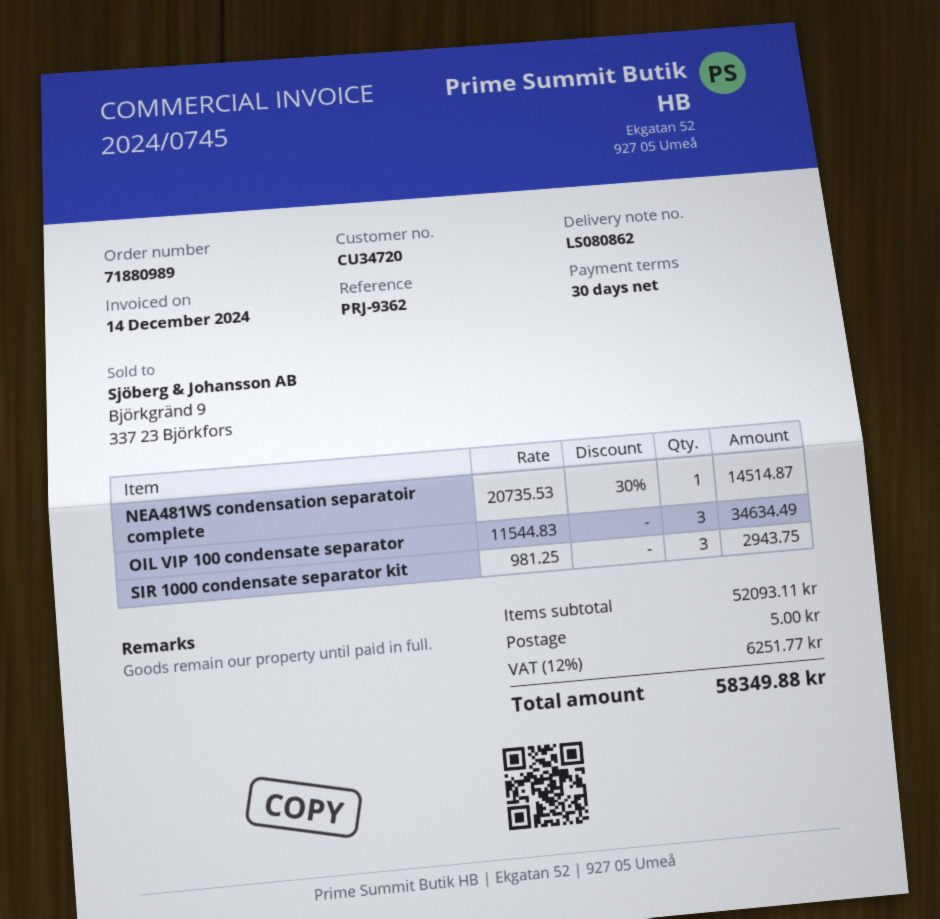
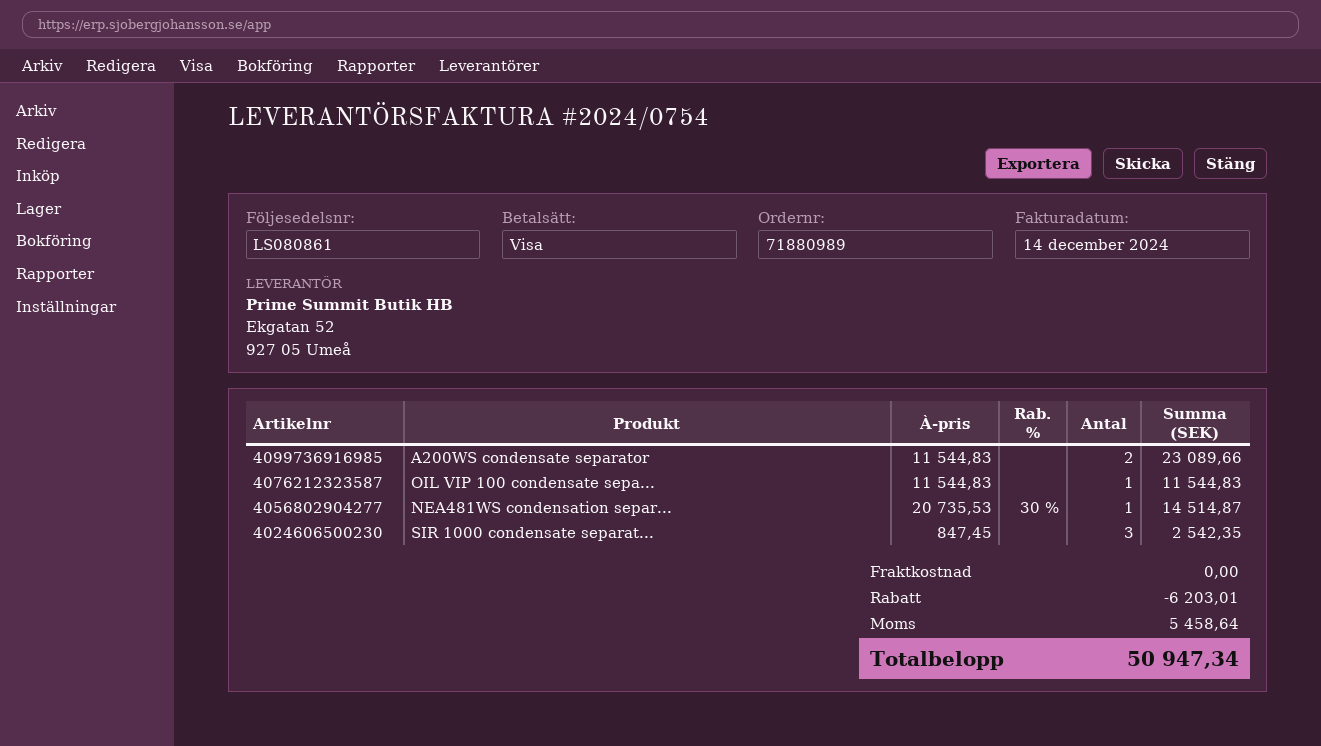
delivery note number: LS080862 -> LS080861
invoice number: 2024/0745 -> 2024/0754
OIL VIP 100 condensate separator: 3 x 11544.83 = 34634.49 -> 1 x 11544.83 = 11544.83
SIR 1000 condensate separator kit: 3 x 981.25 = 2943.75 -> 3 x 847.45 = 2542.35
A200WS condensate separator: none -> 2 x 11544.83 = 23089.66
discount: none -> 6203.01
shipping: 5.00 -> 0.00
tax: 6251.77 -> 5458.64
total: 58349.88 -> 50947.34

